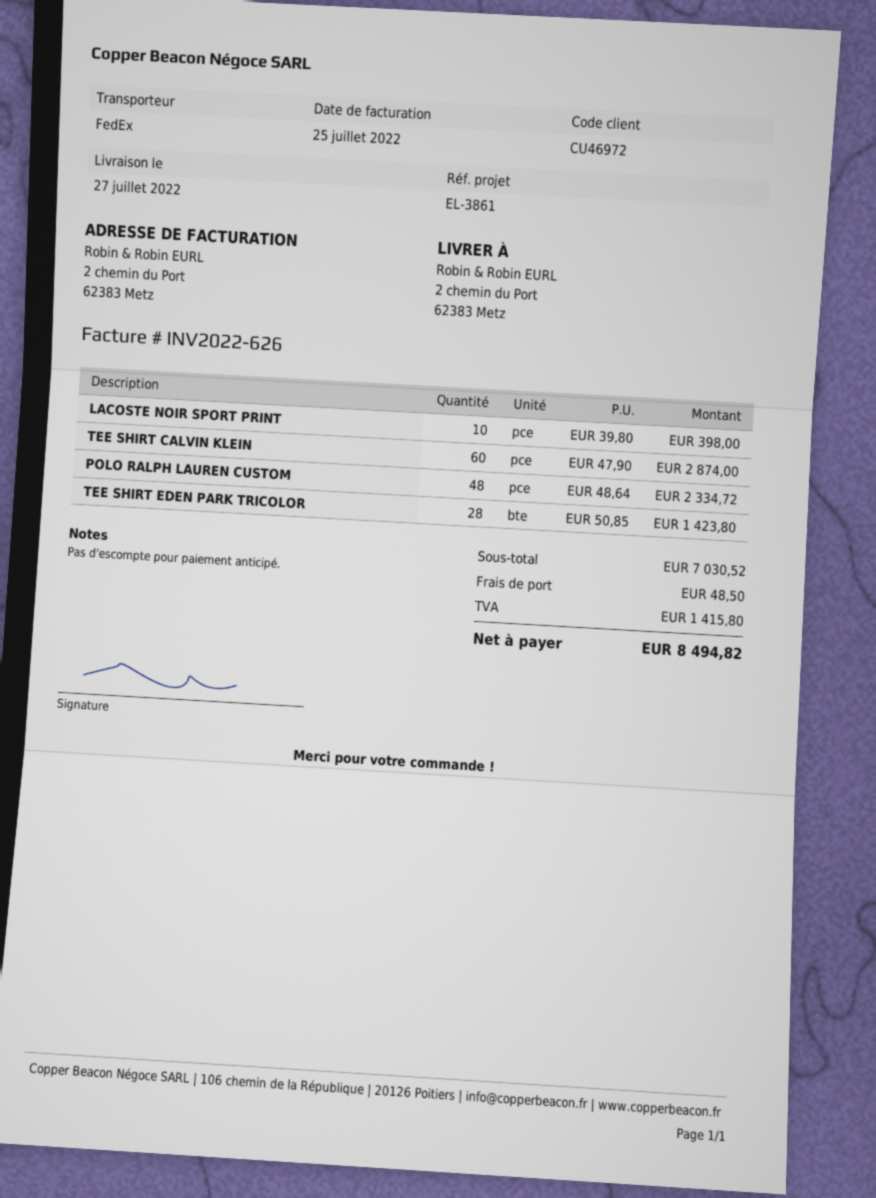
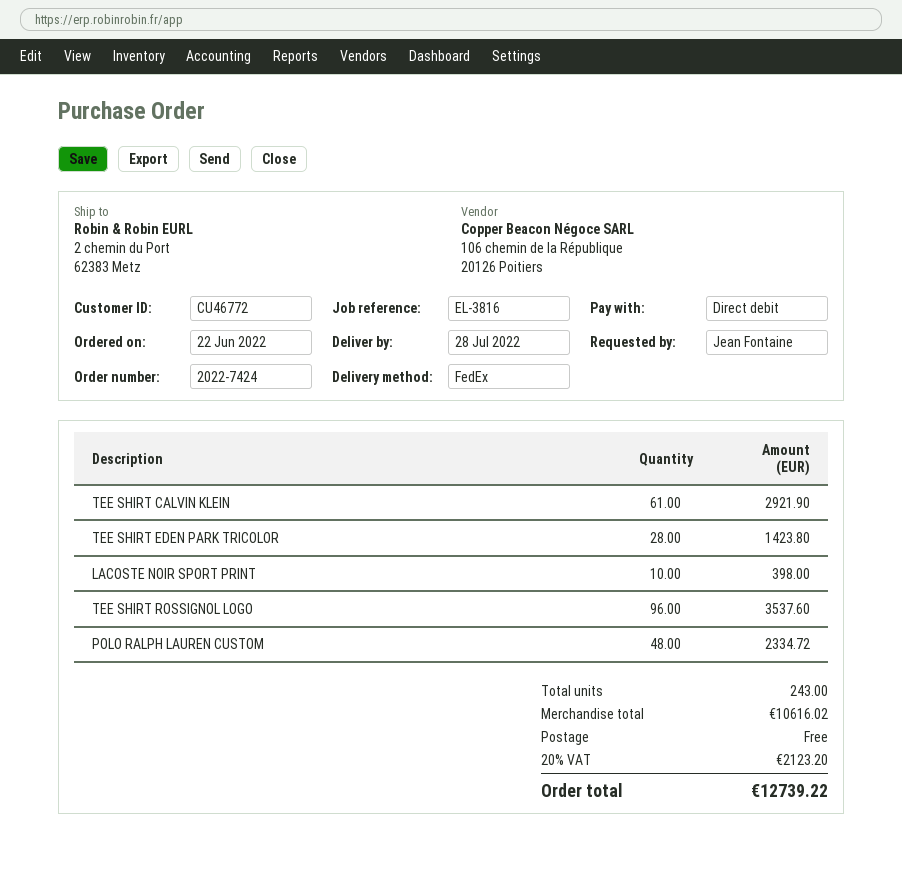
delivery date: 2022-07-27 -> 2022-07-28
customer number: CU46972 -> CU46772
reference: EL-3861 -> EL-3816
TEE SHIRT CALVIN KLEIN: 60 for 2874.00 -> 61 for 2921.90
TEE SHIRT ROSSIGNOL LOGO: none -> 96 for 3537.60
subtotal: 7030.52 -> 10616.02
shipping: 48.50 -> 0.00
tax: 1415.80 -> 2123.20
total: 8494.82 -> 12739.22

